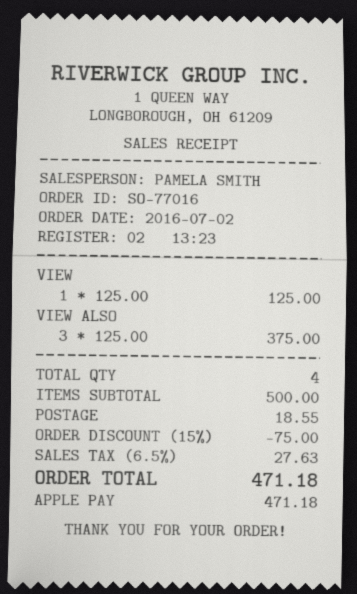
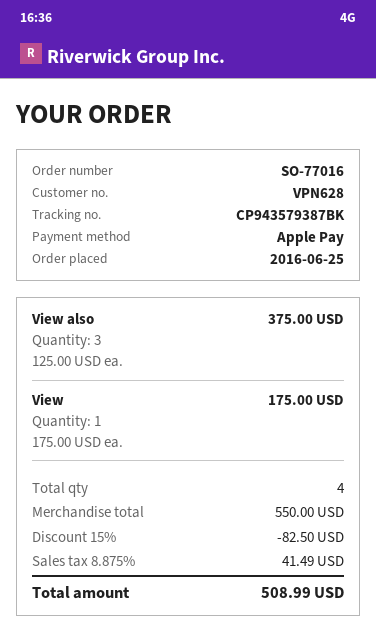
order date: 2016-07-02 -> 2016-06-25
VIEW: 1 x 125.00 = 125.00 -> 1 x 175.00 = 175.00
subtotal: 500.00 -> 550.00
discount: 15% = 75.00 -> 15% = 82.50
shipping: 18.55 -> none
tax: 6.5% = 27.63 -> 8.875% = 41.49
total: 471.18 -> 508.99

